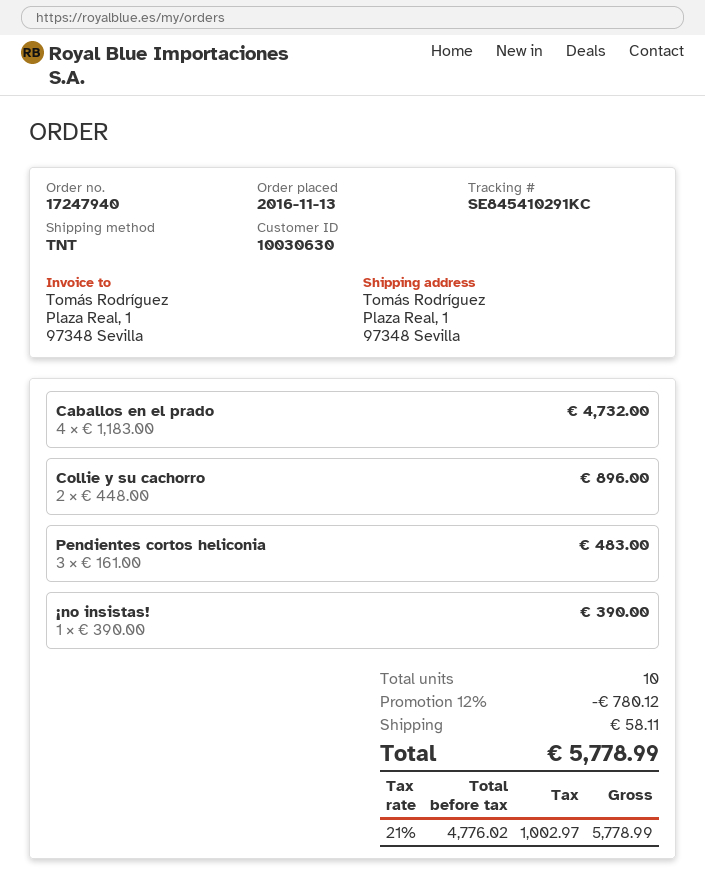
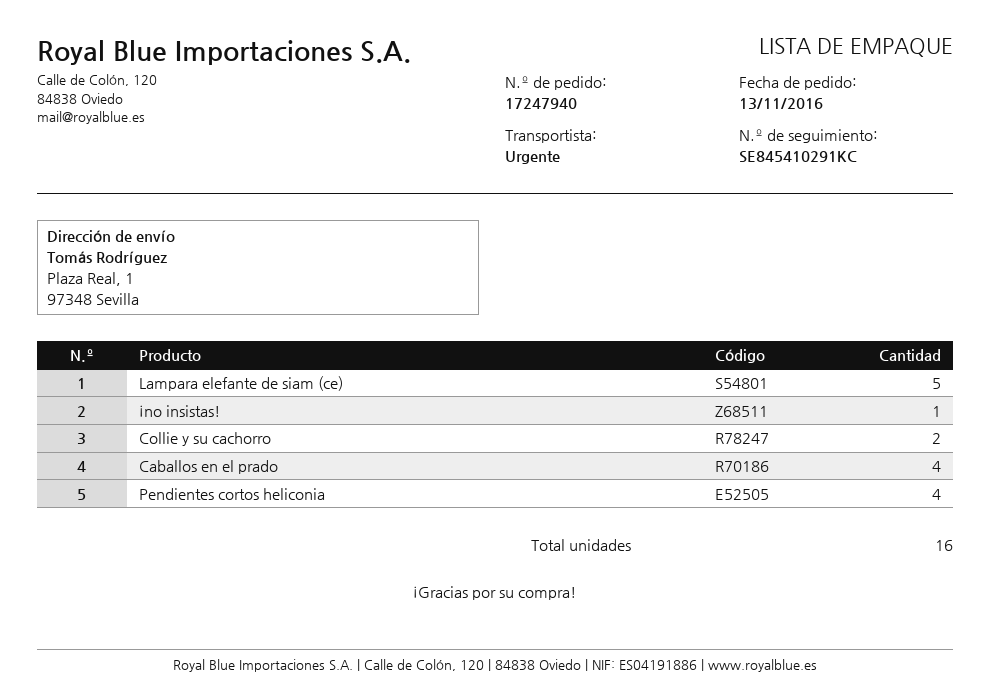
shipping method: TNT -> express
Pendientes cortos heliconia: 3 -> 4
Lampara elefante de siam (ce): none -> 5
total quantity: 10 -> 16

